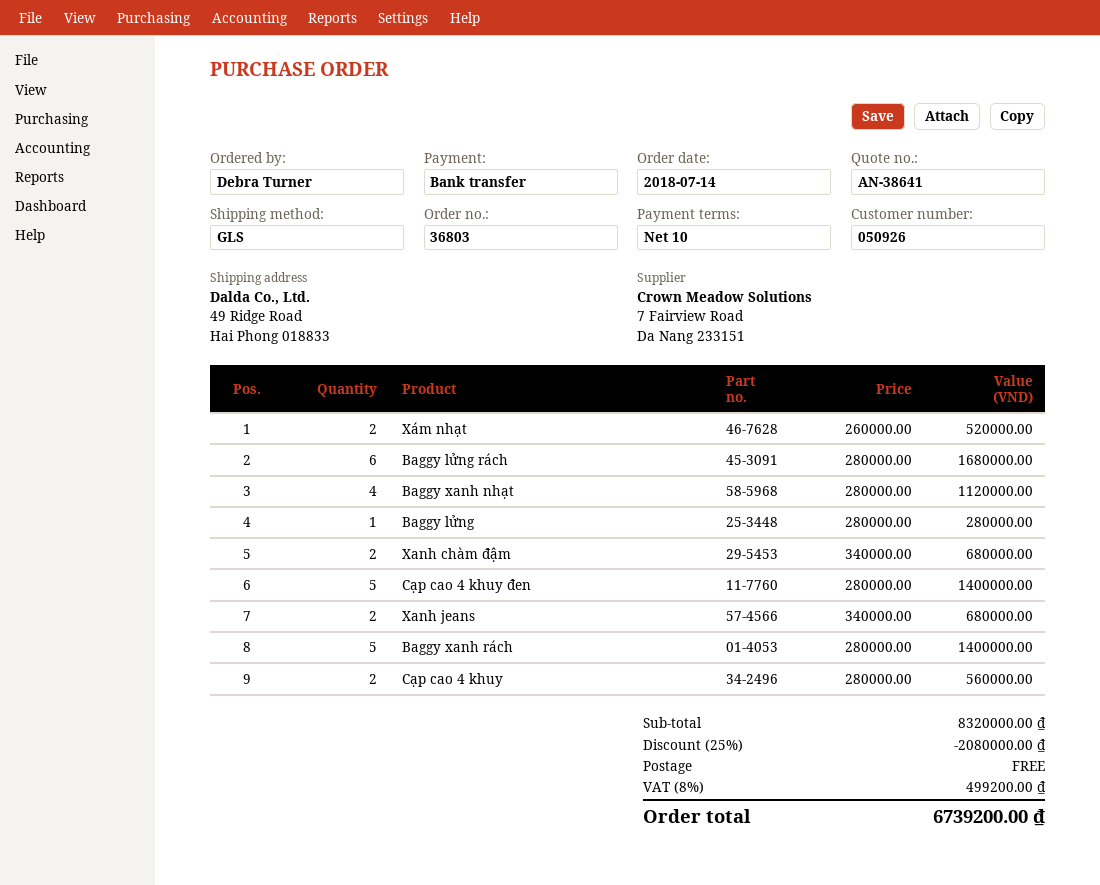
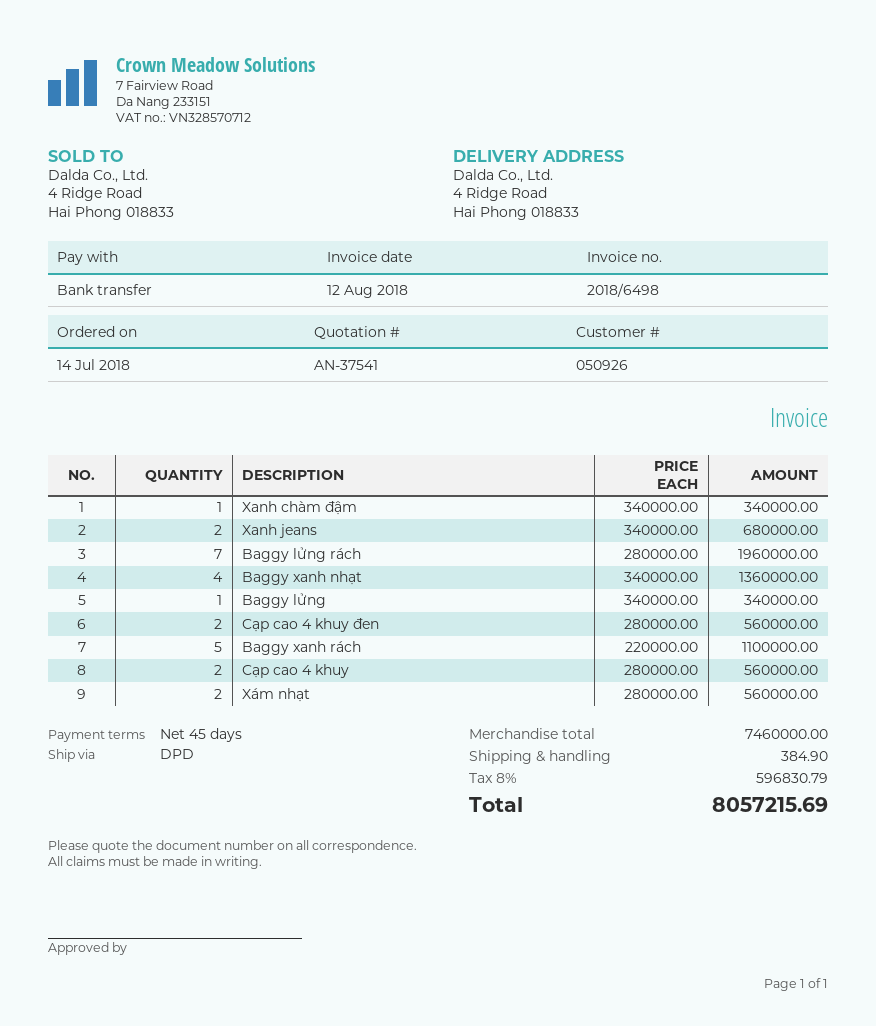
quote number: AN-38641 -> AN-37541
payment terms: 10 days -> 45 days
shipping method: GLS -> DPD
ship to: 49 Ridge Road, Hai Phong 018833 -> 4 Ridge Road, Hai Phong 018833
Xám nhạt: 2 x 260000.00 = 520000.00 -> 2 x 280000.00 = 560000.00
Baggy lửng rách: 6 x 280000.00 = 1680000.00 -> 7 x 280000.00 = 1960000.00
Baggy xanh nhạt: 4 x 280000.00 = 1120000.00 -> 4 x 340000.00 = 1360000.00
Baggy lửng: 1 x 280000.00 = 280000.00 -> 1 x 340000.00 = 340000.00
Xanh chàm đậm: 2 x 340000.00 = 680000.00 -> 1 x 340000.00 = 340000.00
Cạp cao 4 khuy đen: 5 x 280000.00 = 1400000.00 -> 2 x 280000.00 = 560000.00
Baggy xanh rách: 5 x 280000.00 = 1400000.00 -> 5 x 220000.00 = 1100000.00
subtotal: 8320000.00 -> 7460000.00
discount: 25% = 2080000.00 -> none
shipping: 0.00 -> 384.90
tax: 8% = 499200.00 -> 8% = 596830.79
total: 6739200.00 -> 8057215.69

